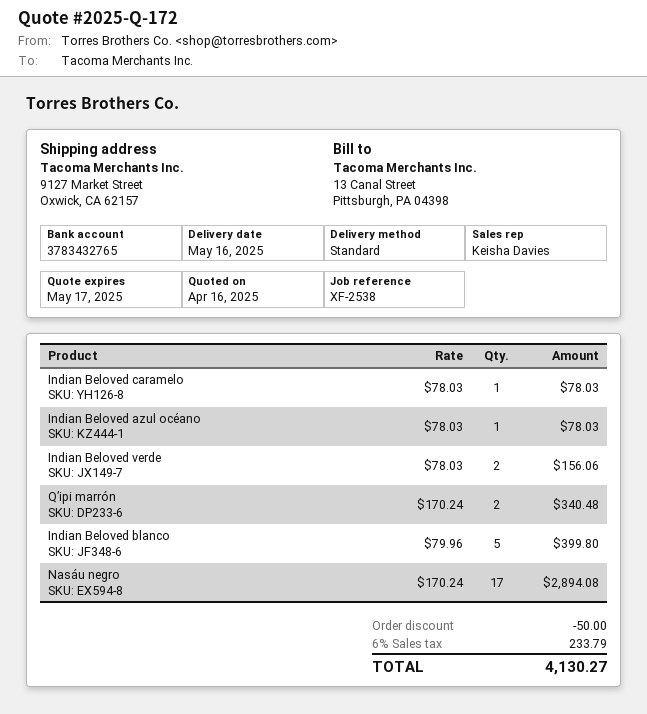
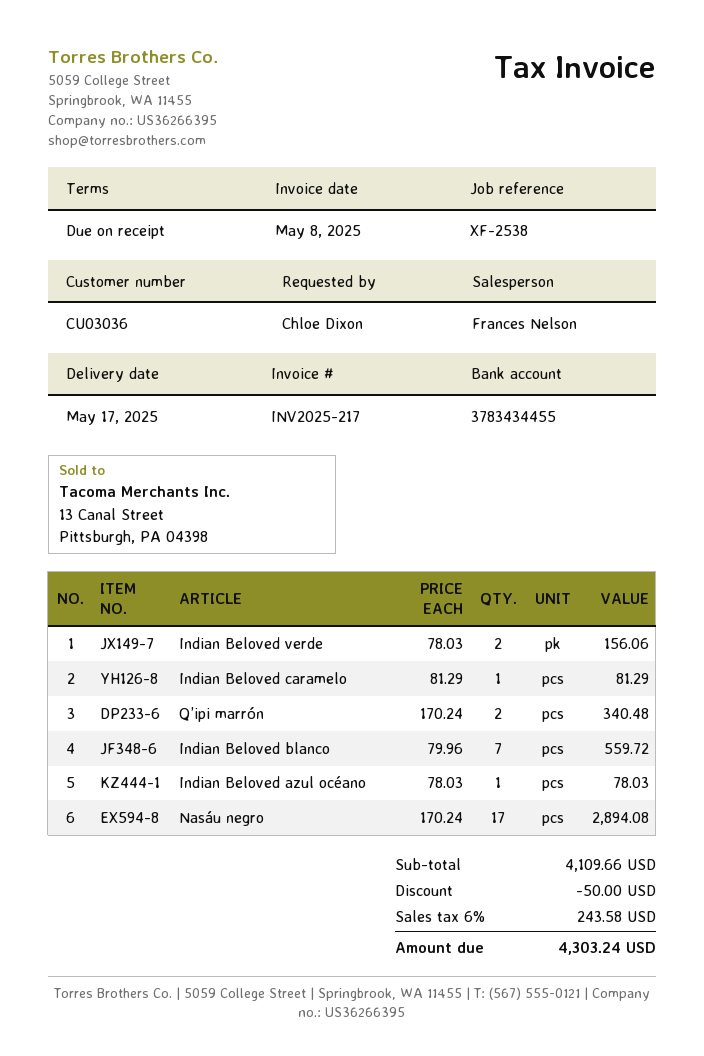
delivery date: 2025-05-16 -> 2025-05-17
sales rep: Keisha Davies -> Frances Nelson
bank account: 3783432765 -> 3783434455
Indian Beloved caramelo: 1 x 78.03 = 78.03 -> 1 x 81.29 = 81.29
Indian Beloved blanco: 5 x 79.96 = 399.80 -> 7 x 79.96 = 559.72
tax: 6% = 233.79 -> 6% = 243.58
total: 4130.27 -> 4303.24

